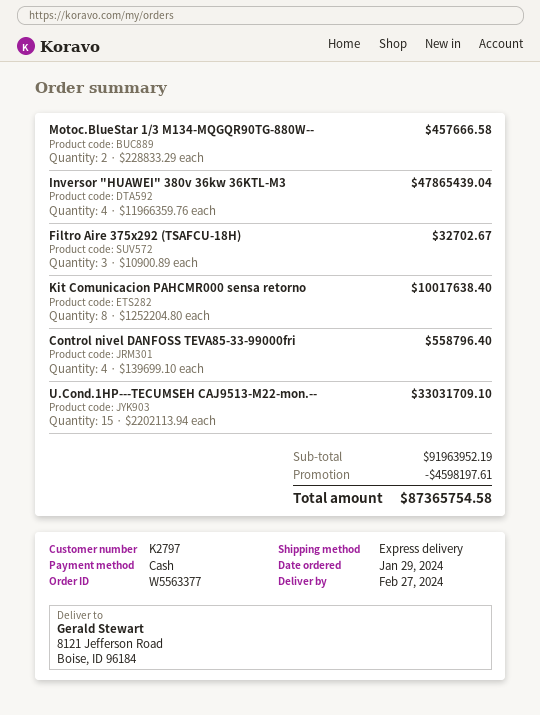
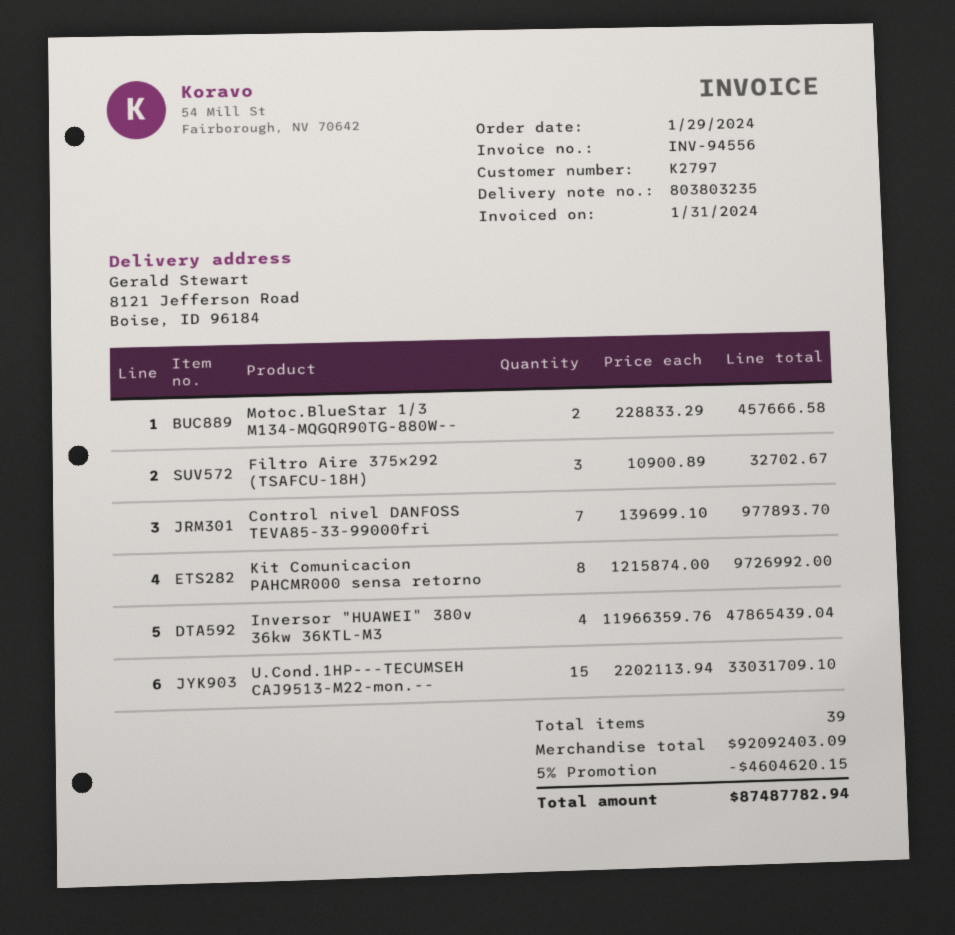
Kit Comunicacion PAHCMR000 sensa retorno: 8 x 1252204.80 = 10017638.40 -> 8 x 1215874.00 = 9726992.00
Control nivel DANFOSS TEVA85-33-99000fri: 4 x 139699.10 = 558796.40 -> 7 x 139699.10 = 977893.70
subtotal: 91963952.19 -> 92092403.09
discount: 4598197.61 -> 4604620.15
total: 87365754.58 -> 87487782.94

